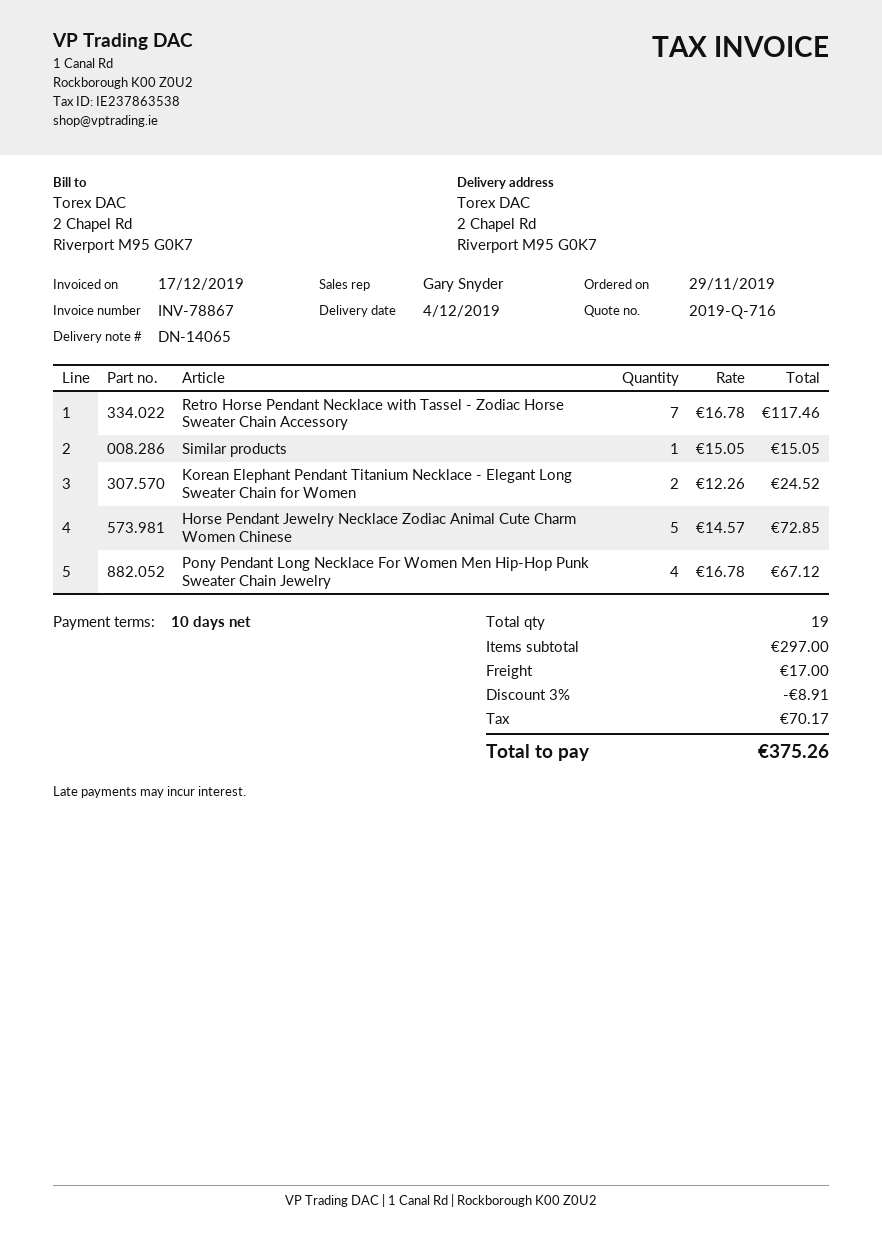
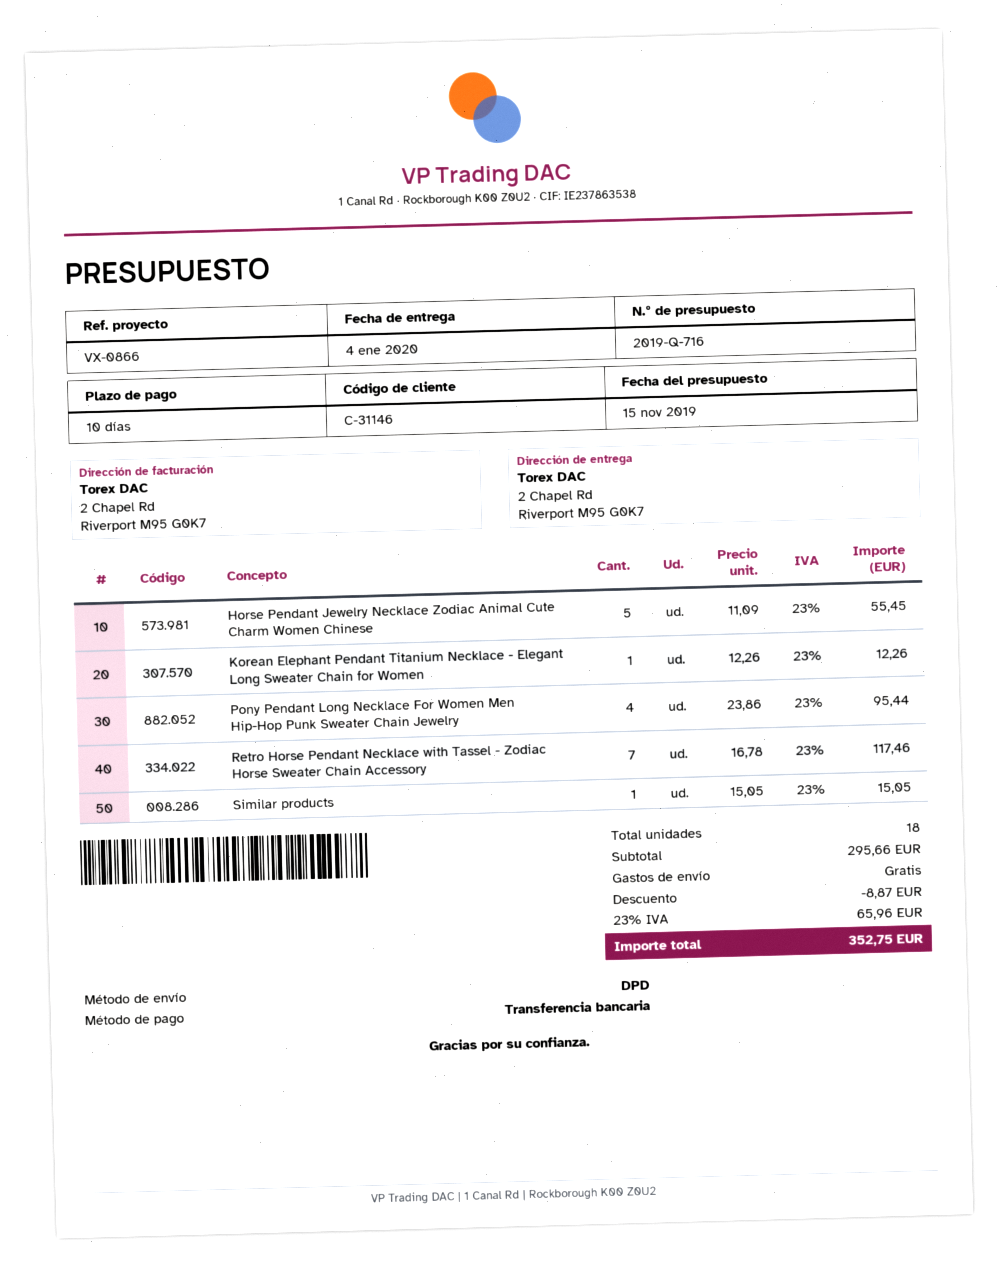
delivery date: 2019-12-04 -> 2020-01-04
Korean Elephant Pendant Titanium Necklace - Elegant Long Sweater Chain for Women: 2 x 12.26 = 24.52 -> 1 x 12.26 = 12.26
Horse Pendant Jewelry Necklace Zodiac Animal Cute Charm Women Chinese: 5 x 14.57 = 72.85 -> 5 x 11.09 = 55.45
Pony Pendant Long Necklace For Women Men Hip-Hop Punk Sweater Chain Jewelry: 4 x 16.78 = 67.12 -> 4 x 23.86 = 95.44
total quantity: 19 -> 18
subtotal: 297.00 -> 295.66
discount: 8.91 -> 8.87
shipping: 17.00 -> 0.00
tax: 70.17 -> 65.96
total: 375.26 -> 352.75

